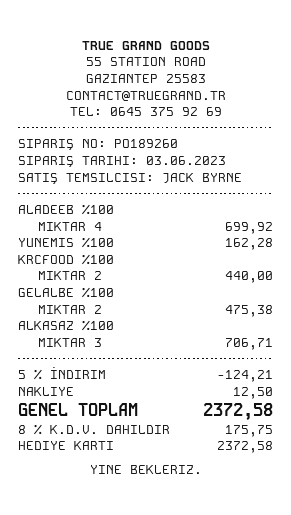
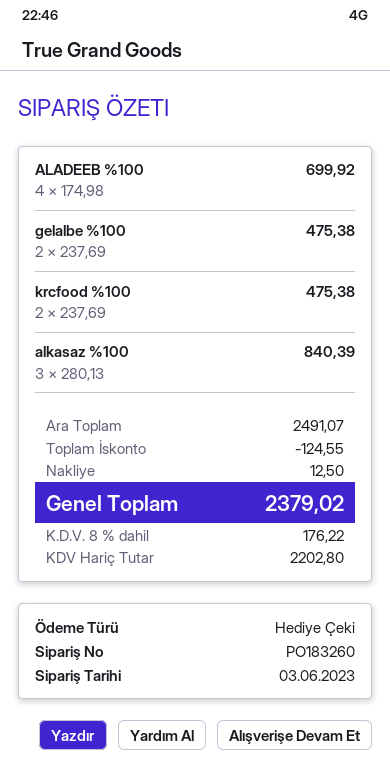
order number: PO189260 -> PO183260
YUNEMIS %100: 1 for 162.28 -> none
KRCFOOD %100: 2 for 440.00 -> 2 for 475.38
ALKASAZ %100: 3 for 706.71 -> 3 for 840.39
discount: 124.21 -> 124.55
tax: 8% = 175.75 -> 8% = 176.22
total: 2372.58 -> 2379.02

